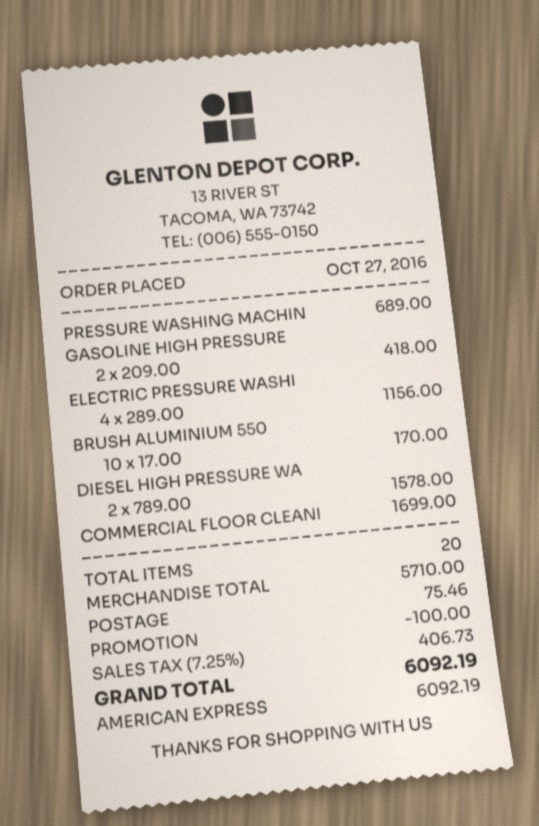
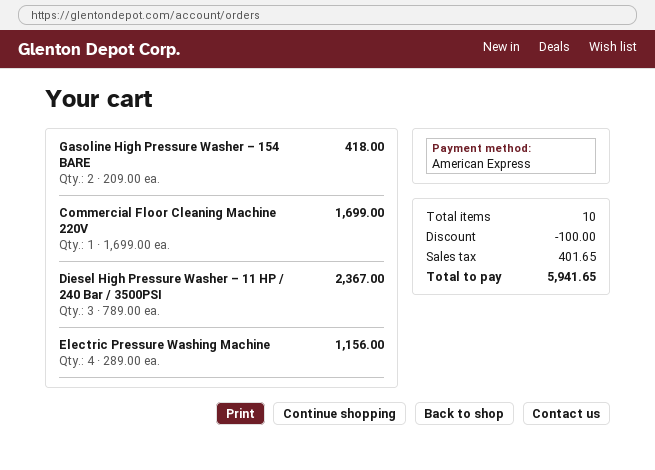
PRESSURE WASHING MACHIN: 1 x 689.00 = 689.00 -> none
BRUSH ALUMINIUM 550: 10 x 17.00 = 170.00 -> none
DIESEL HIGH PRESSURE WA: 2 x 789.00 = 1578.00 -> 3 x 789.00 = 2367.00
total quantity: 20 -> 10
shipping: 75.46 -> none
tax: 406.73 -> 401.65
total: 6092.19 -> 5941.65

